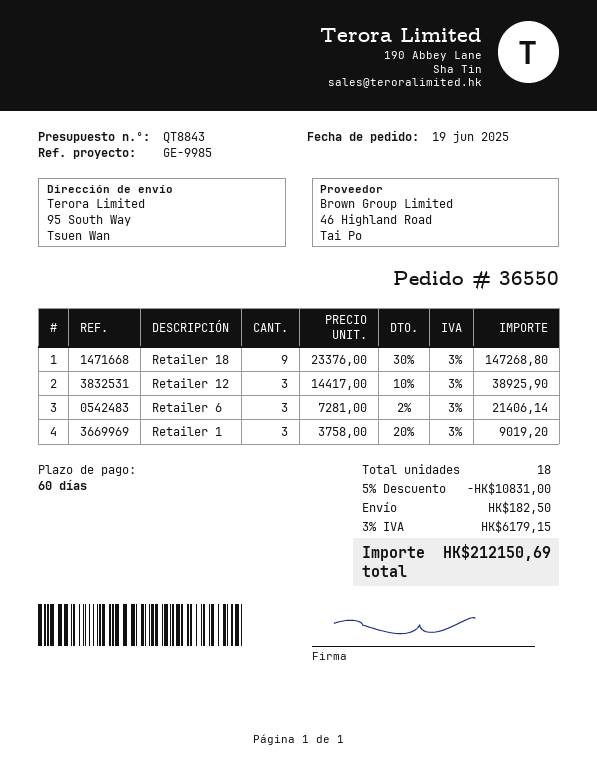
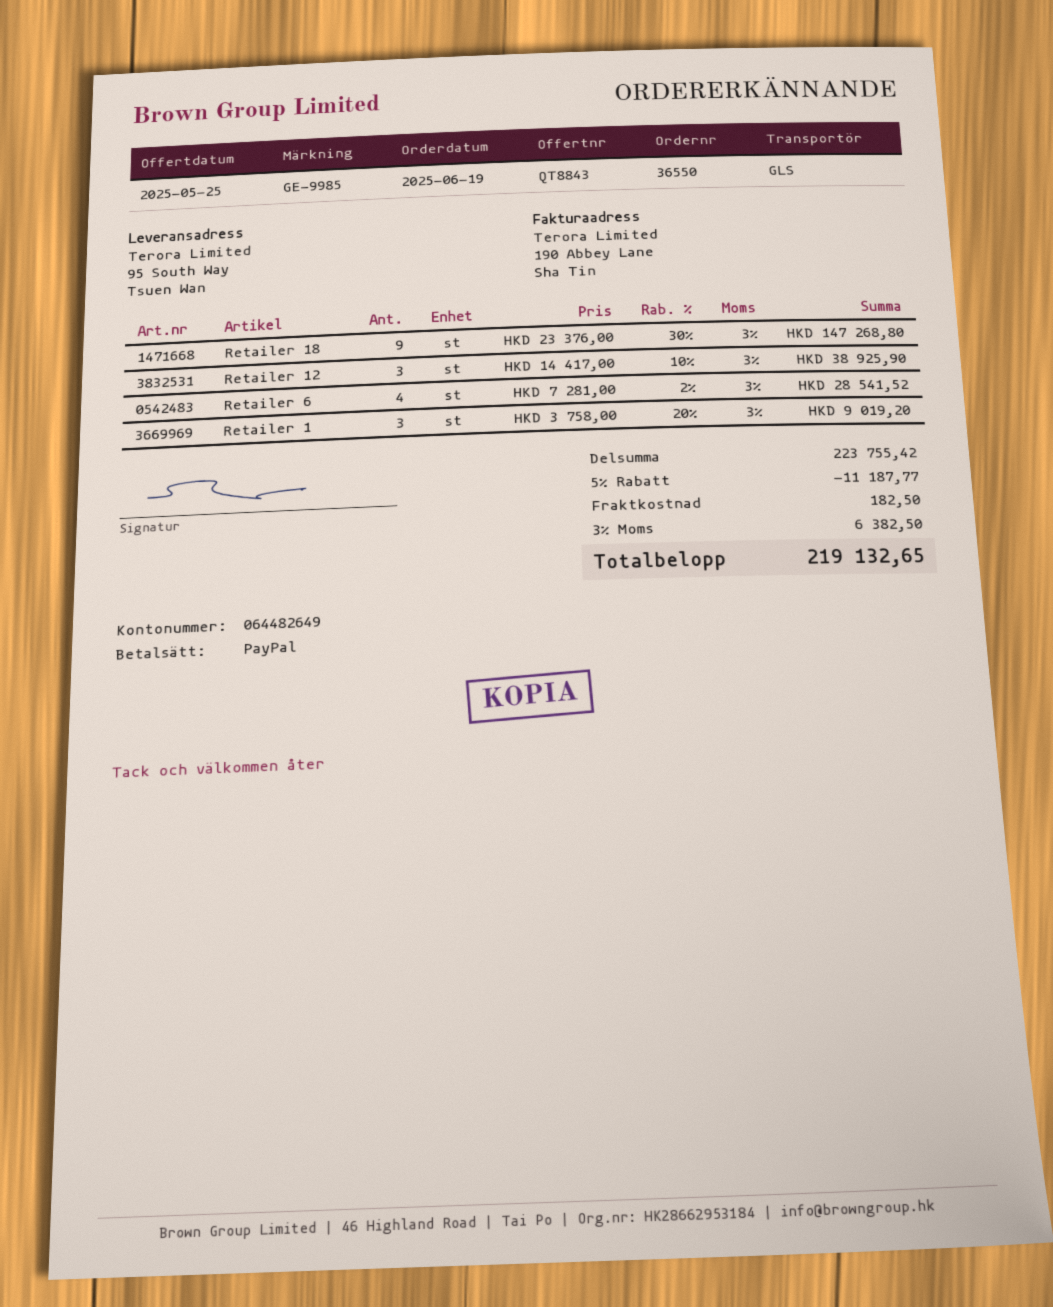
Retailer 6: 3 x 7281.00 - 2% = 21406.14 -> 4 x 7281.00 - 2% = 28541.52
discount: 5% = 10831.00 -> 5% = 11187.77
tax: 3% = 6179.15 -> 3% = 6382.50
total: 212150.69 -> 219132.65

